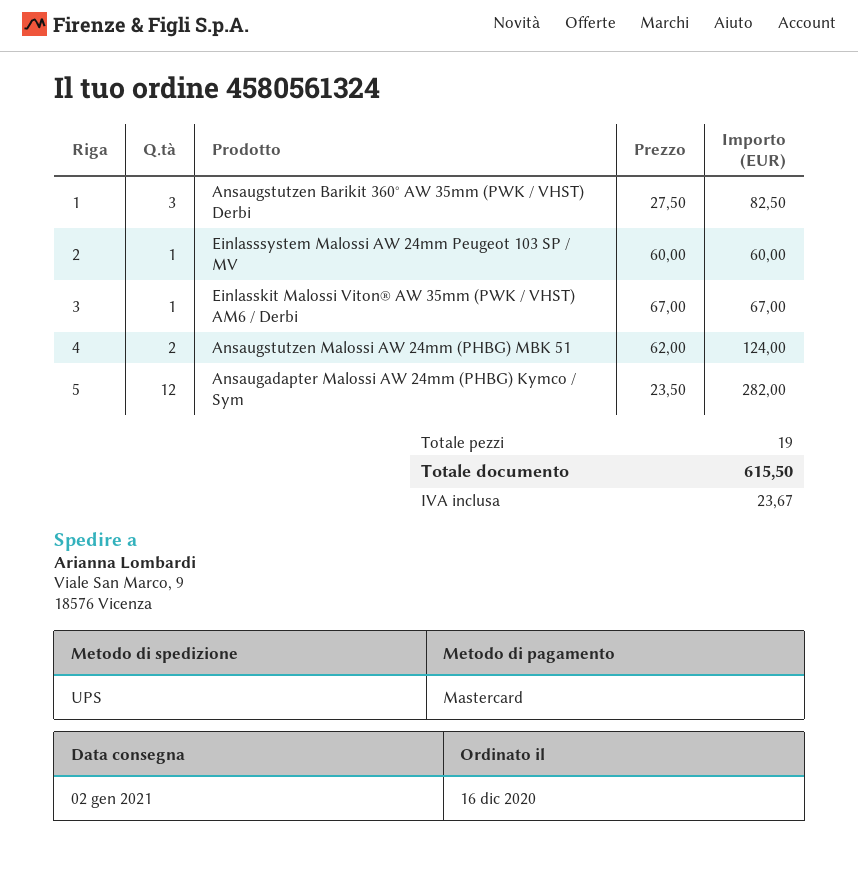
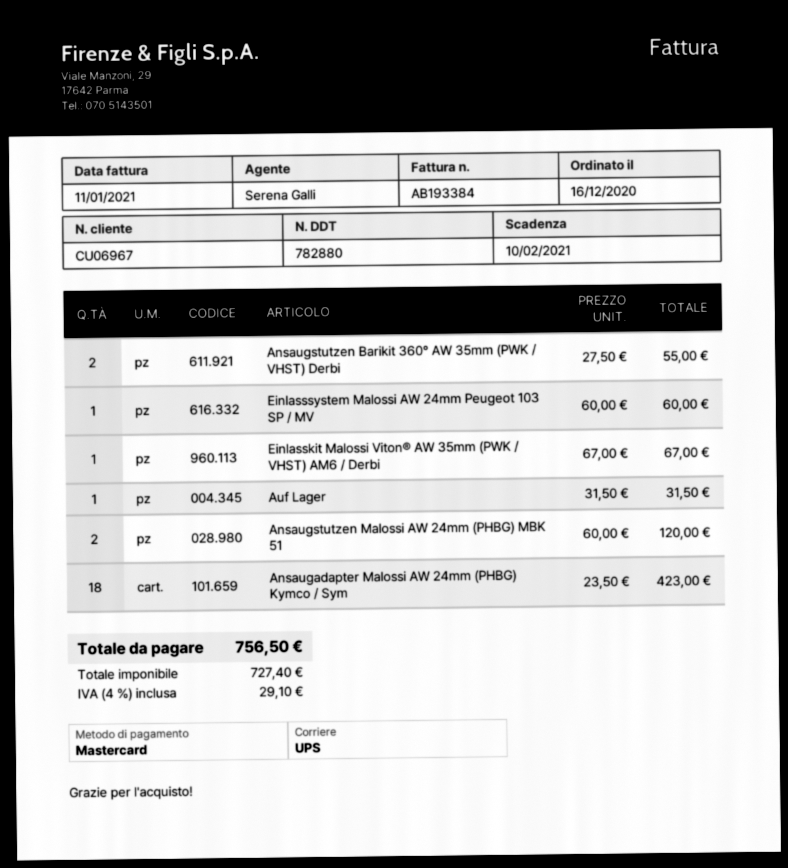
Ansaugstutzen Barikit 360° AW 35mm (PWK / VHST) Derbi: 3 x 27.50 = 82.50 -> 2 x 27.50 = 55.00
Ansaugstutzen Malossi AW 24mm (PHBG) MBK 51: 2 x 62.00 = 124.00 -> 2 x 60.00 = 120.00
Ansaugadapter Malossi AW 24mm (PHBG) Kymco / Sym: 12 x 23.50 = 282.00 -> 18 x 23.50 = 423.00
Auf Lager: none -> 1 x 31.50 = 31.50
tax: 23.67 -> 29.10
total: 615.50 -> 756.50

